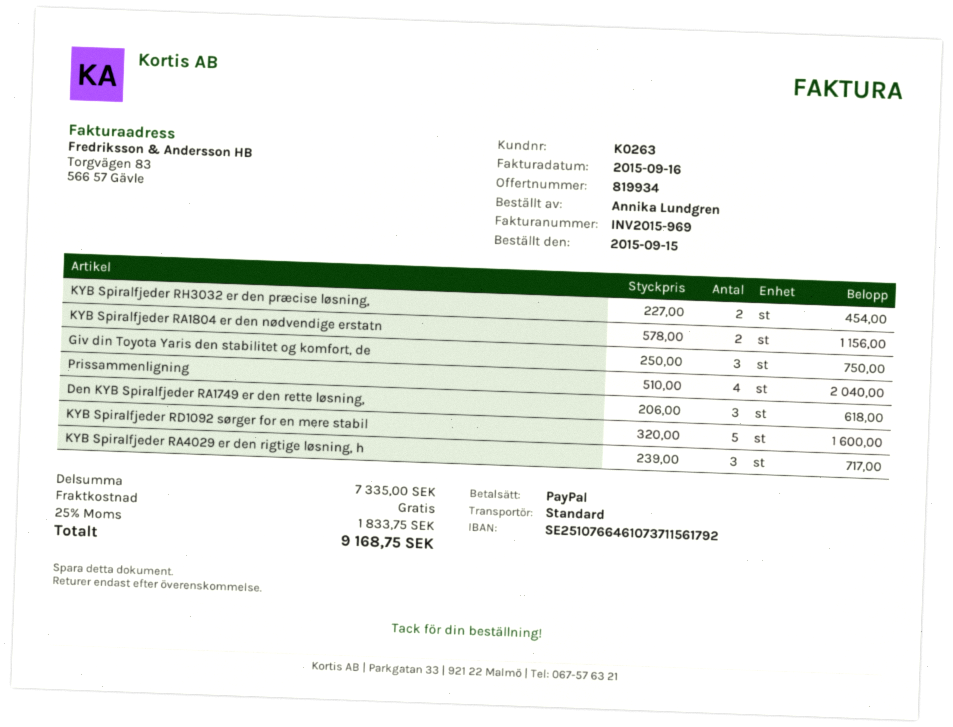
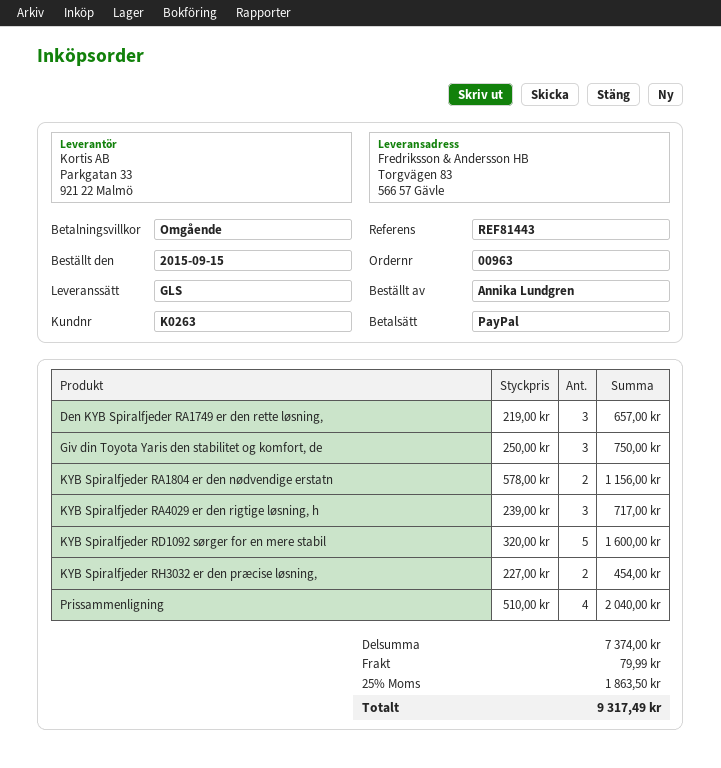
shipping method: standard -> GLS
Den KYB Spiralfjeder RA1749 er den rette løsning,: 3 x 206.00 = 618.00 -> 3 x 219.00 = 657.00
subtotal: 7335.00 -> 7374.00
shipping: 0.00 -> 79.99
tax: 25% = 1833.75 -> 25% = 1863.50
total: 9168.75 -> 9317.49

